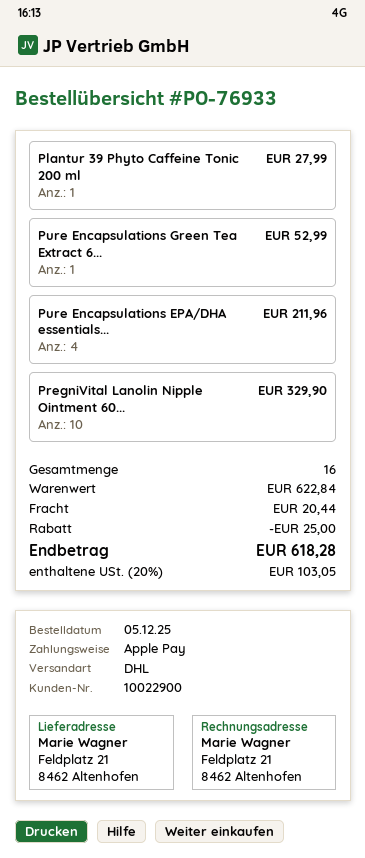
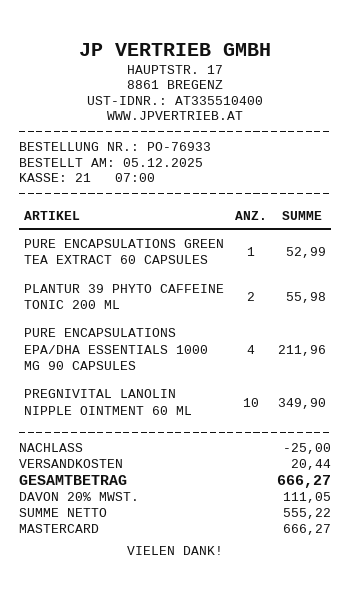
payment method: Apple Pay -> Mastercard
Plantur 39 Phyto Caffeine Tonic 200 ml: 1 for 27.99 -> 2 for 55.98
PregniVital Lanolin Nipple Ointment 60...: 10 for 329.90 -> 10 for 349.90
tax: 20% = 103.05 -> 20% = 111.05
total: 618.28 -> 666.27

